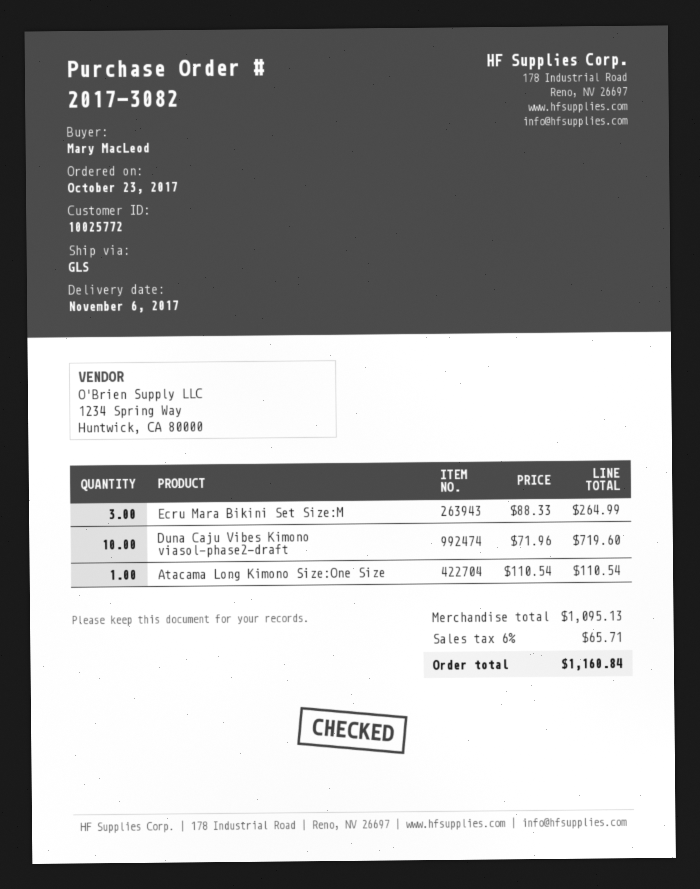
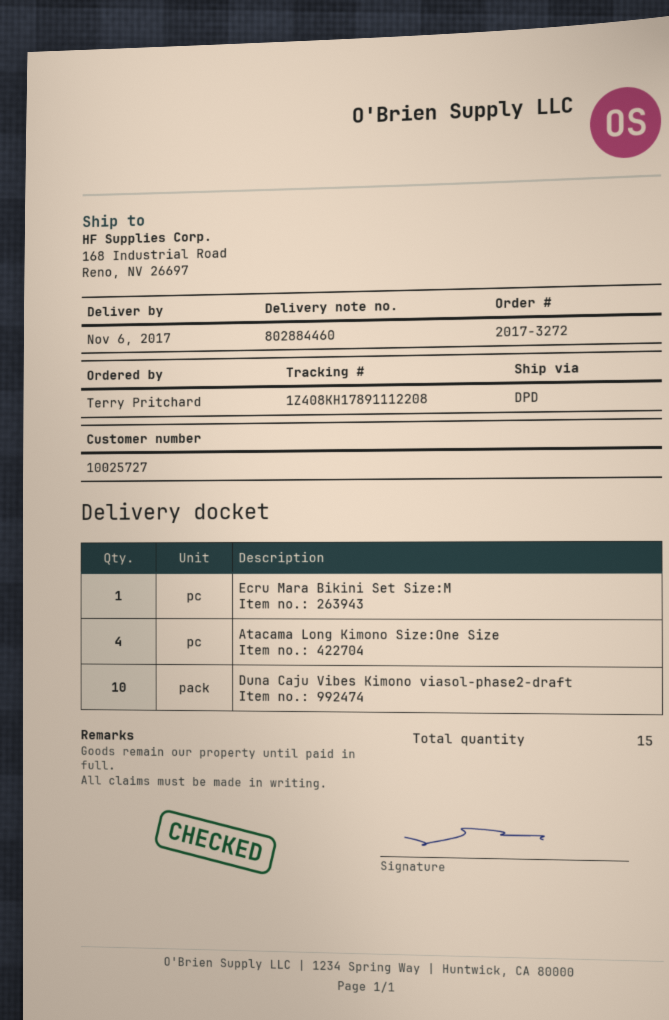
order number: 2017-3082 -> 2017-3272
customer number: 10025772 -> 10025727
ordered by: Mary MacLeod -> Terry Pritchard
shipping method: GLS -> DPD
Ecru Mara Bikini Set Size:M: 3 -> 1
Atacama Long Kimono Size:One Size: 1 -> 4

